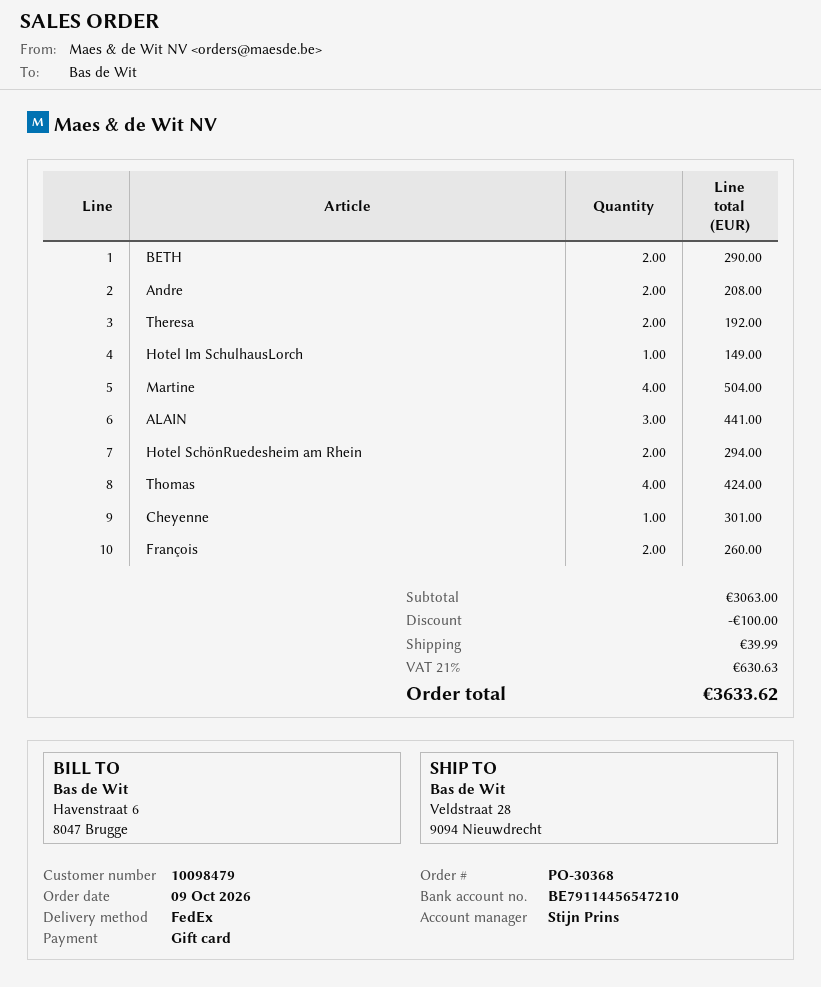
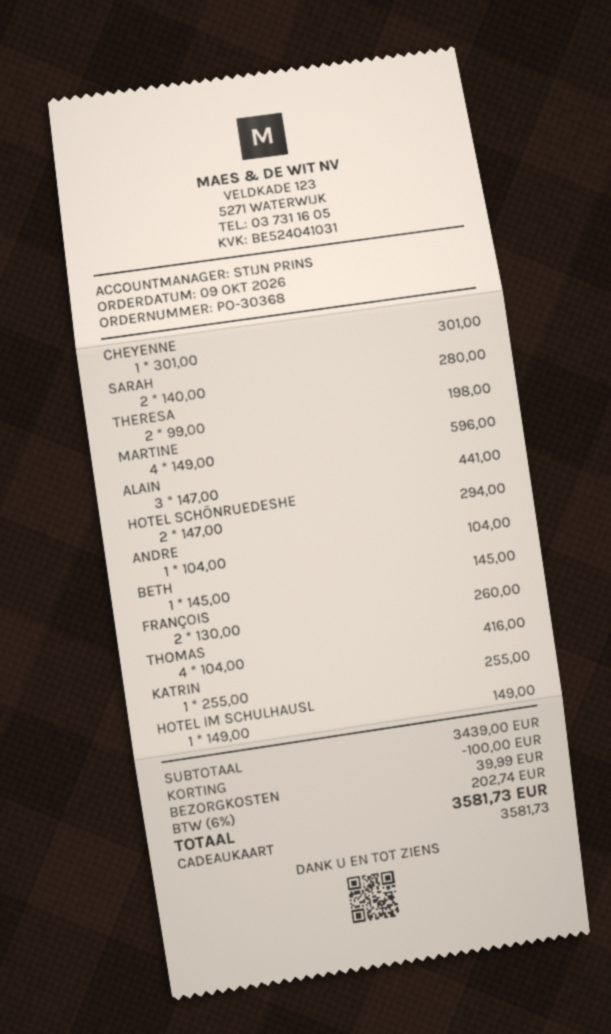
BETH: 2 for 290.00 -> 1 for 145.00
Andre: 2 for 208.00 -> 1 for 104.00
Theresa: 2 for 192.00 -> 2 for 198.00
Martine: 4 for 504.00 -> 4 for 596.00
Thomas: 4 for 424.00 -> 4 for 416.00
SARAH: none -> 2 for 280.00
KATRIN: none -> 1 for 255.00
subtotal: 3063.00 -> 3439.00
tax: 21% = 630.63 -> 6% = 202.74
total: 3633.62 -> 3581.73

